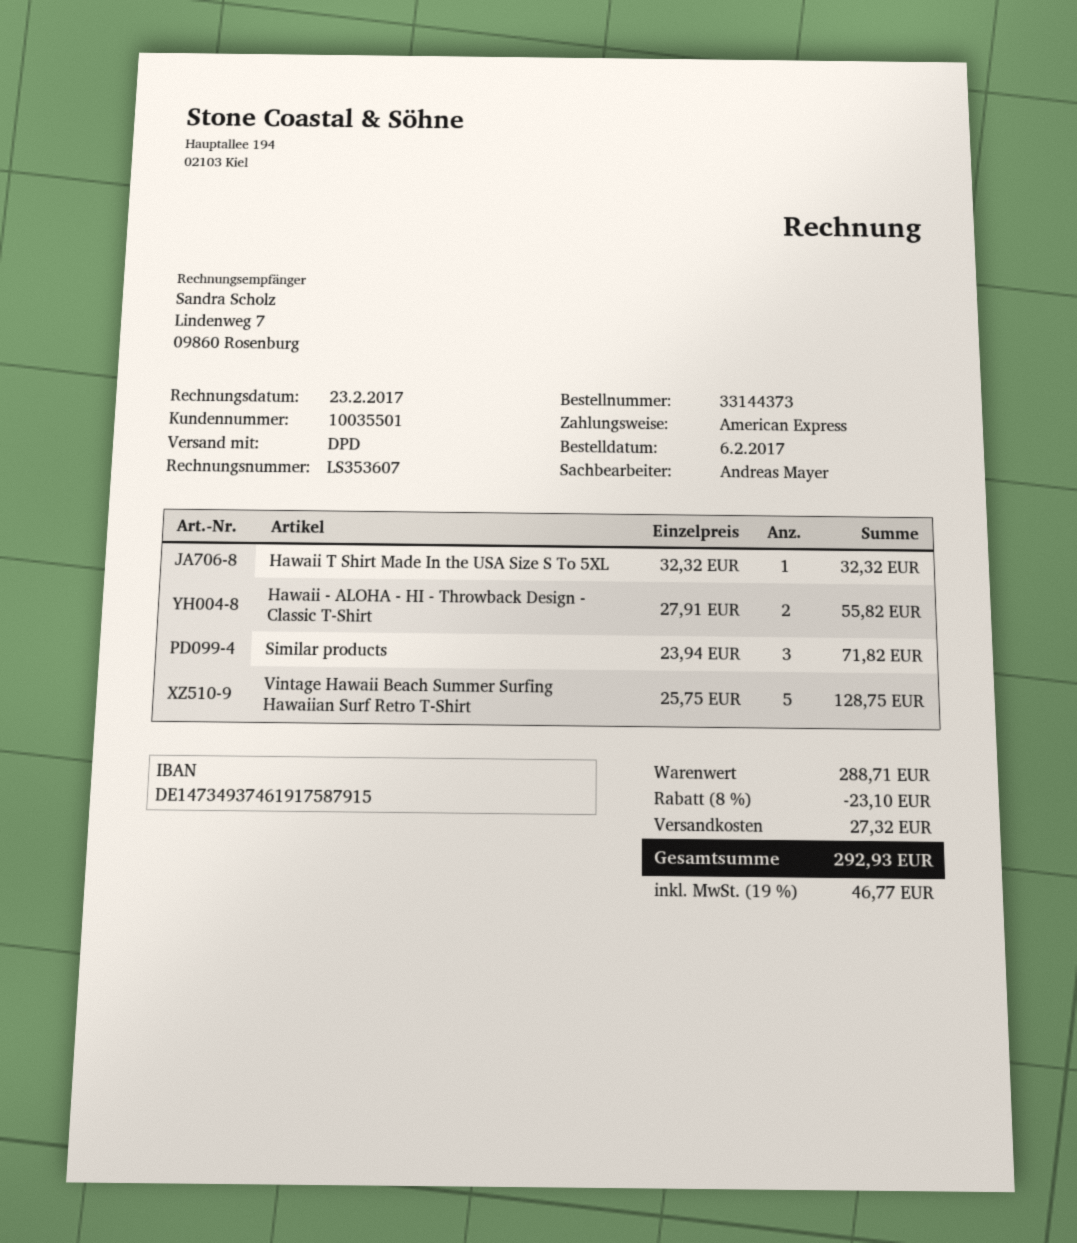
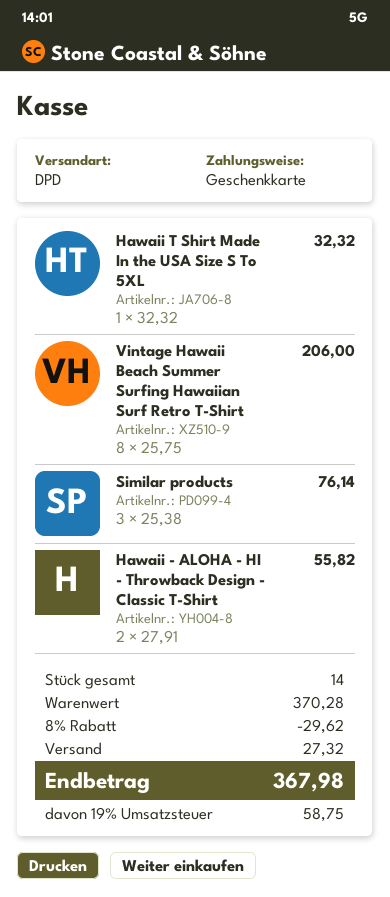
payment method: American Express -> gift card
Similar products: 3 x 23.94 = 71.82 -> 3 x 25.38 = 76.14
Vintage Hawaii Beach Summer Surfing Hawaiian Surf Retro T-Shirt: 5 x 25.75 = 128.75 -> 8 x 25.75 = 206.00
subtotal: 288.71 -> 370.28
discount: 8% = 23.10 -> 8% = 29.62
tax: 19% = 46.77 -> 19% = 58.75
total: 292.93 -> 367.98

